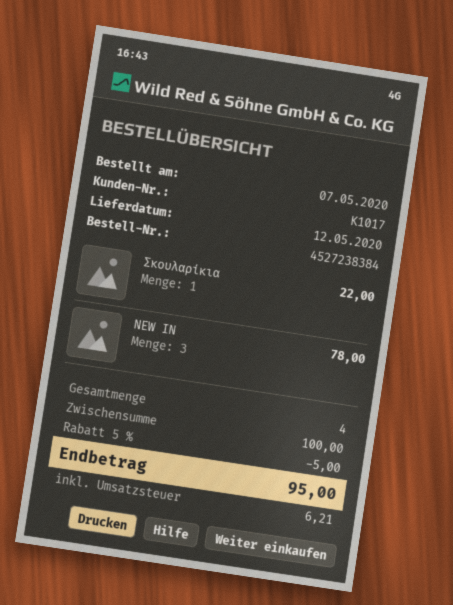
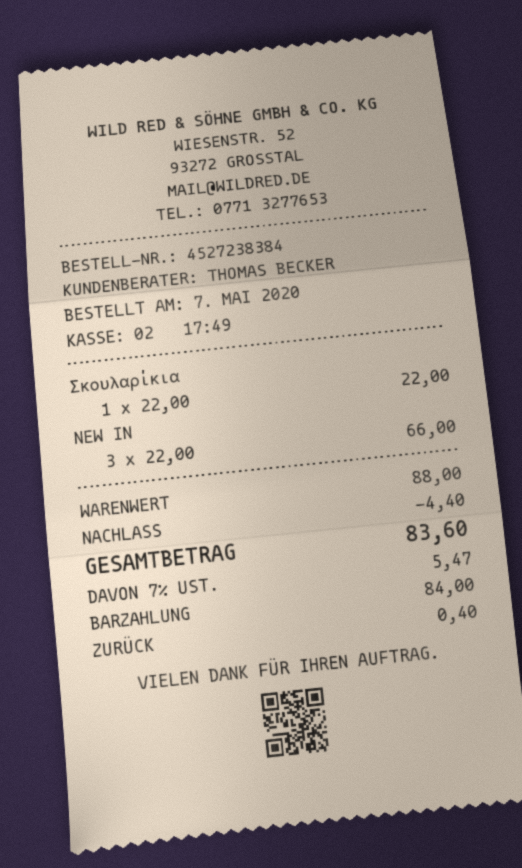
NEW IN: 3 for 78.00 -> 3 for 66.00
subtotal: 100.00 -> 88.00
discount: 5.00 -> 4.40
tax: 6.21 -> 5.47
total: 95.00 -> 83.60

